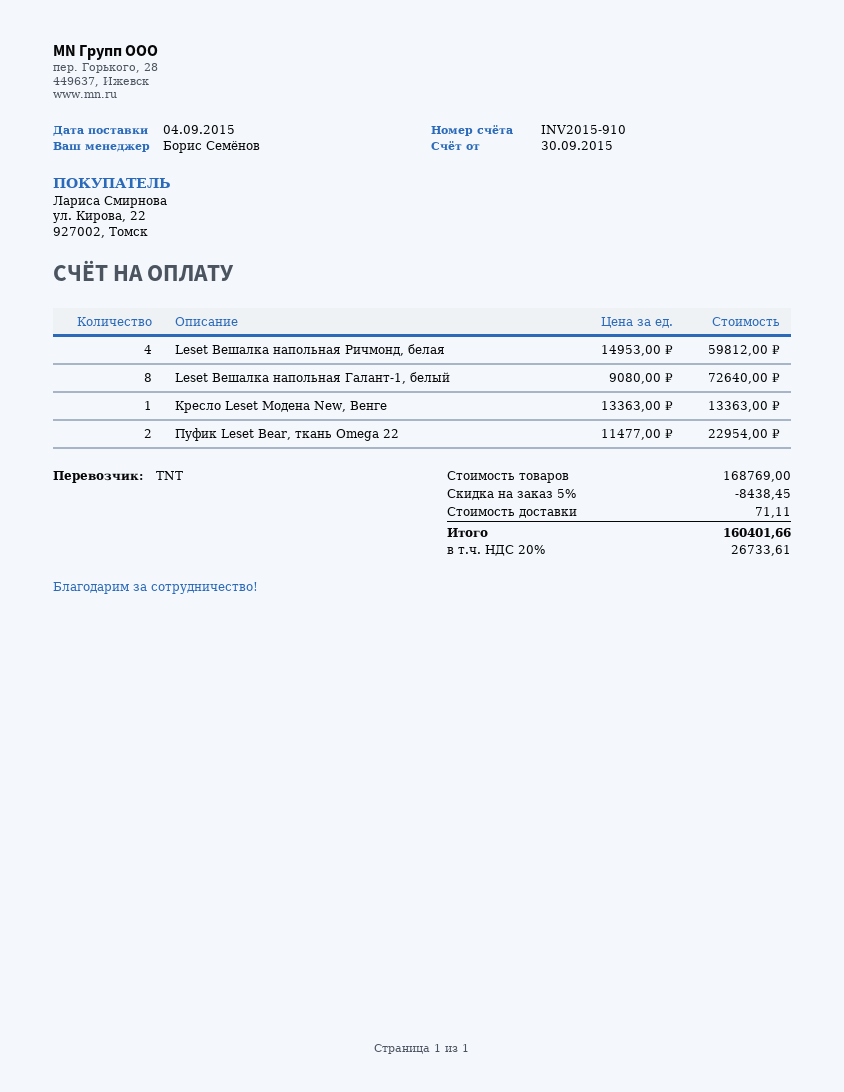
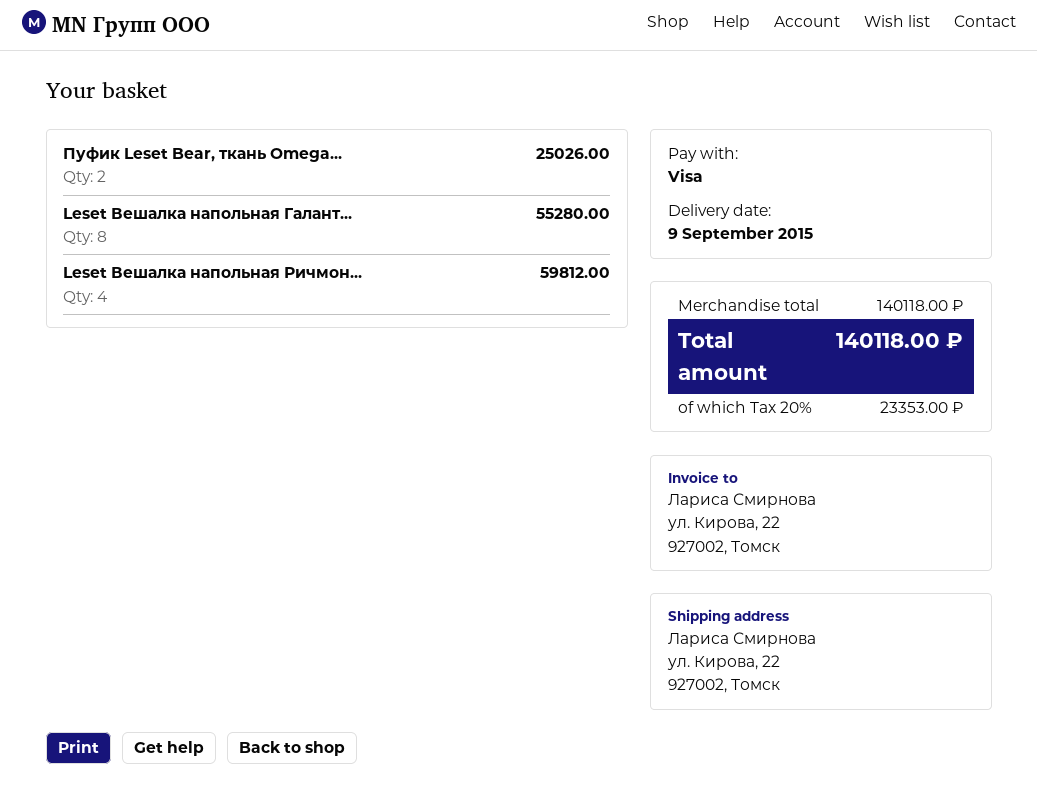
delivery date: 2015-09-04 -> 2015-09-09
Leset Вешалка напольная Галант-1, белый: 8 for 72640.00 -> 8 for 55280.00
Кресло Leset Модена New, Венге: 1 for 13363.00 -> none
Пуфик Leset Bear, ткань Omega 22: 2 for 22954.00 -> 2 for 25026.00
subtotal: 168769.00 -> 140118.00
discount: 5% = 8438.45 -> none
shipping: 71.11 -> none
tax: 20% = 26733.61 -> 20% = 23353.00
total: 160401.66 -> 140118.00

